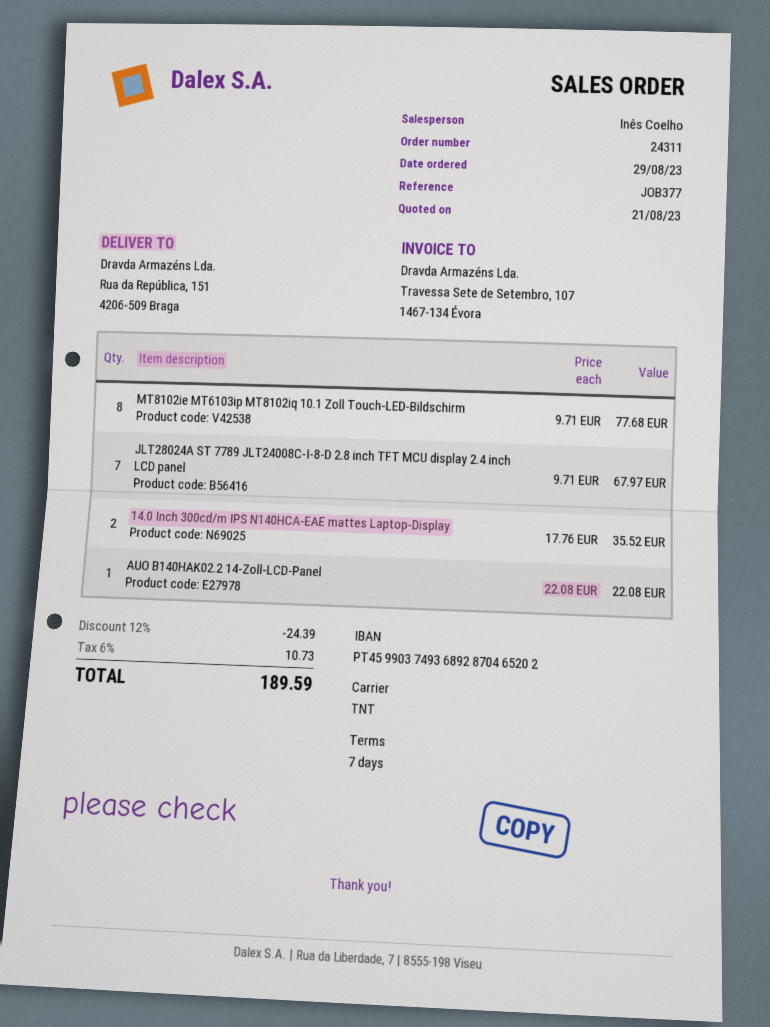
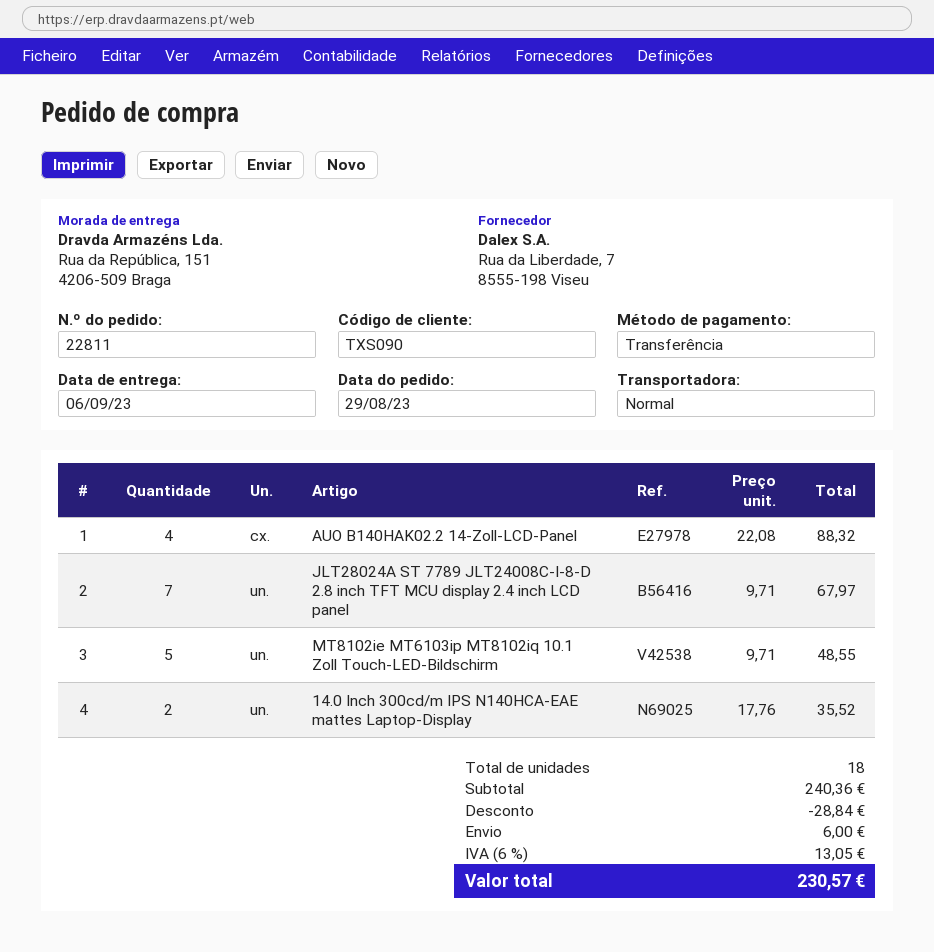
order number: 24311 -> 22811
shipping method: TNT -> standard
MT8102ie MT6103ip MT8102iq 10.1 Zoll Touch-LED-Bildschirm: 8 x 9.71 = 77.68 -> 5 x 9.71 = 48.55
AUO B140HAK02.2 14-Zoll-LCD-Panel: 1 x 22.08 = 22.08 -> 4 x 22.08 = 88.32
discount: 24.39 -> 28.84
shipping: none -> 6.00
tax: 6% = 10.73 -> 6% = 13.05
total: 189.59 -> 230.57

